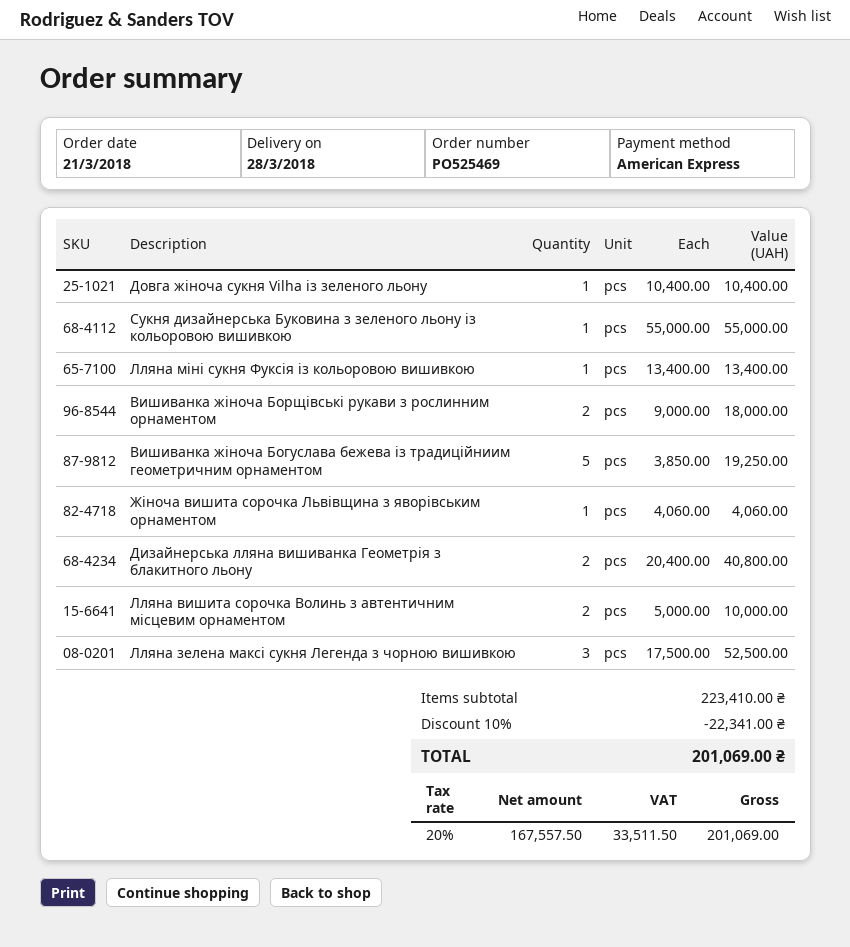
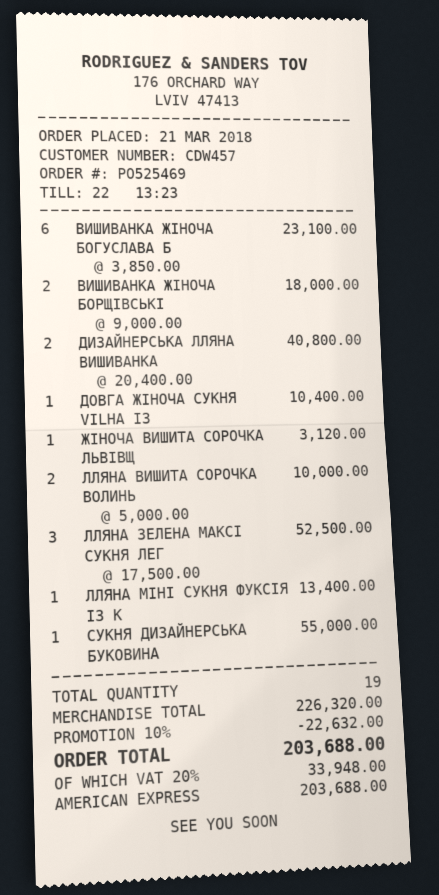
Вишиванка жіноча Богуслава бежева із традиційниим геометричним орнаментом: 5 x 3850.00 = 19250.00 -> 6 x 3850.00 = 23100.00
Жіноча вишита сорочка Львівщина з яворівським орнаментом: 1 x 4060.00 = 4060.00 -> 1 x 3120.00 = 3120.00
subtotal: 223410.00 -> 226320.00
discount: 10% = 22341.00 -> 10% = 22632.00
tax: 20% = 33511.50 -> 20% = 33948.00
total: 201069.00 -> 203688.00

